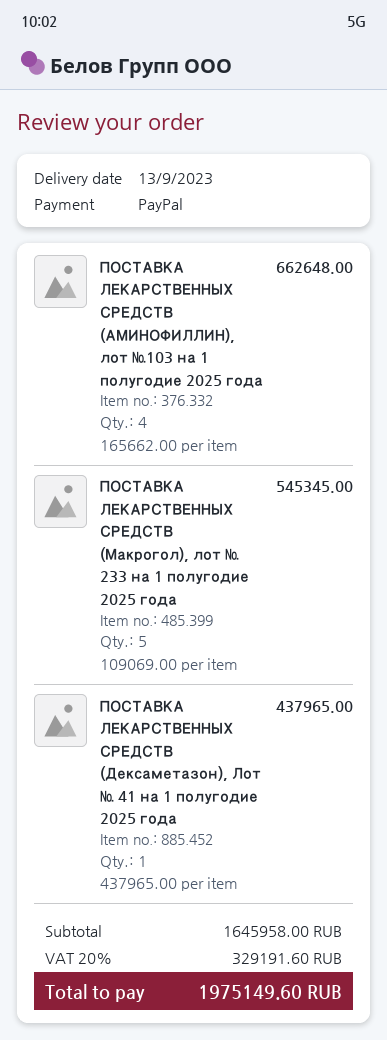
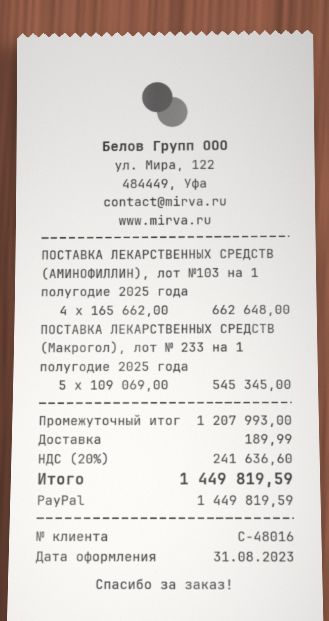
ПОСТАВКА ЛЕКАРСТВЕННЫХ СРЕДСТВ (Дексаметазон), Лот № 41 на 1 полугодие 2025 года: 1 x 437965.00 = 437965.00 -> none
subtotal: 1645958.00 -> 1207993.00
shipping: none -> 189.99
tax: 20% = 329191.60 -> 20% = 241636.60
total: 1975149.60 -> 1449819.59

